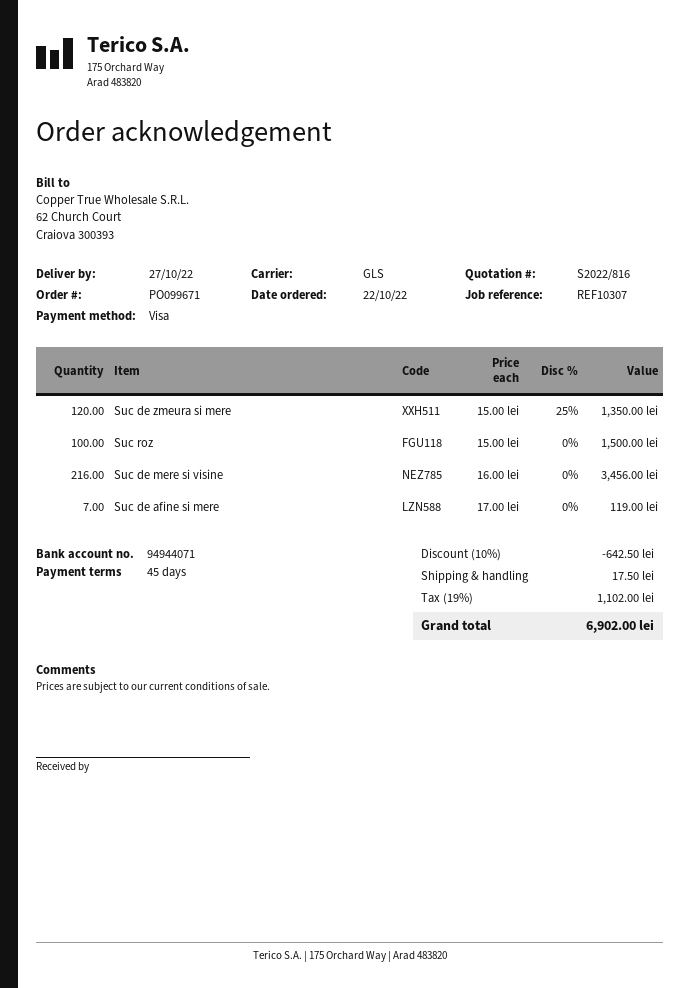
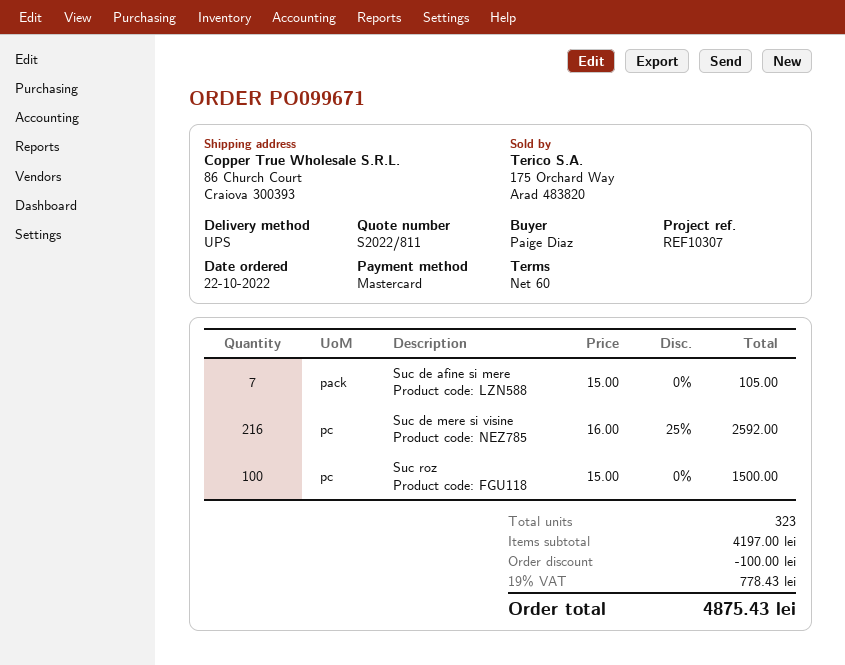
quote number: S2022/816 -> S2022/811
payment terms: 45 days -> 60 days
payment method: Visa -> Mastercard
shipping method: GLS -> UPS
Suc de zmeura si mere: 120 x 15.00 - 25% = 1350.00 -> none
Suc de mere si visine: 216 x 16.00 = 3456.00 -> 216 x 16.00 - 25% = 2592.00
Suc de afine si mere: 7 x 17.00 = 119.00 -> 7 x 15.00 = 105.00
discount: 642.50 -> 100.00
shipping: 17.50 -> none
tax: 19% = 1102.00 -> 19% = 778.43
total: 6902.00 -> 4875.43

